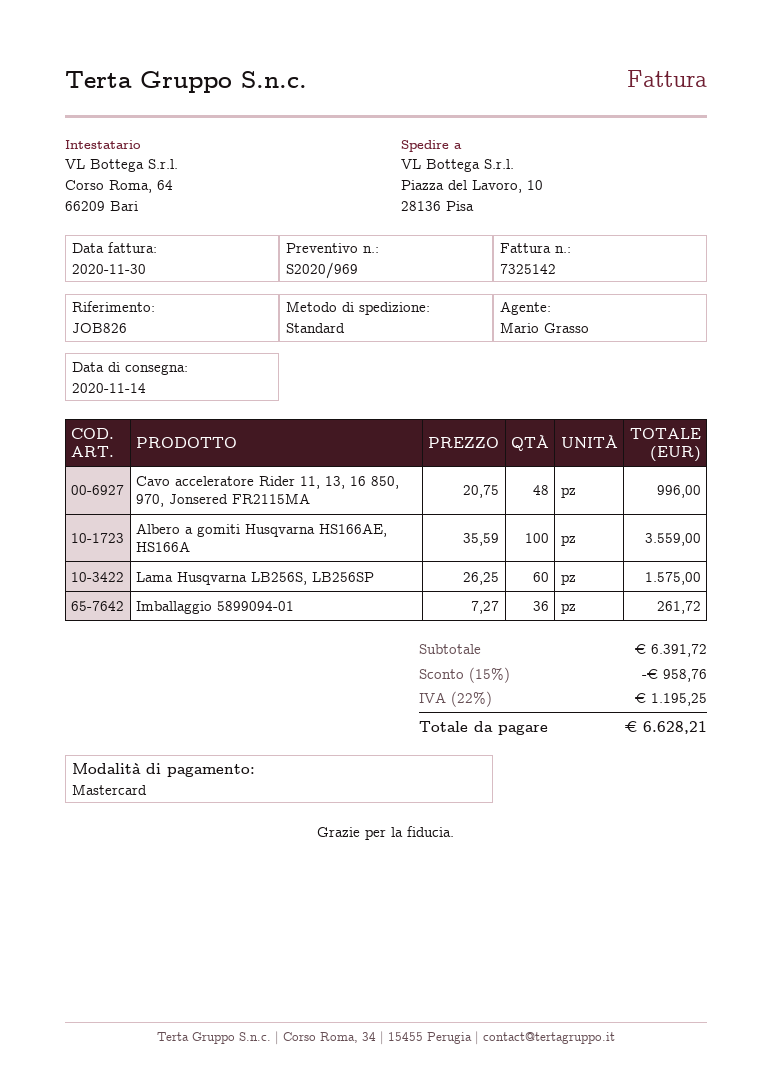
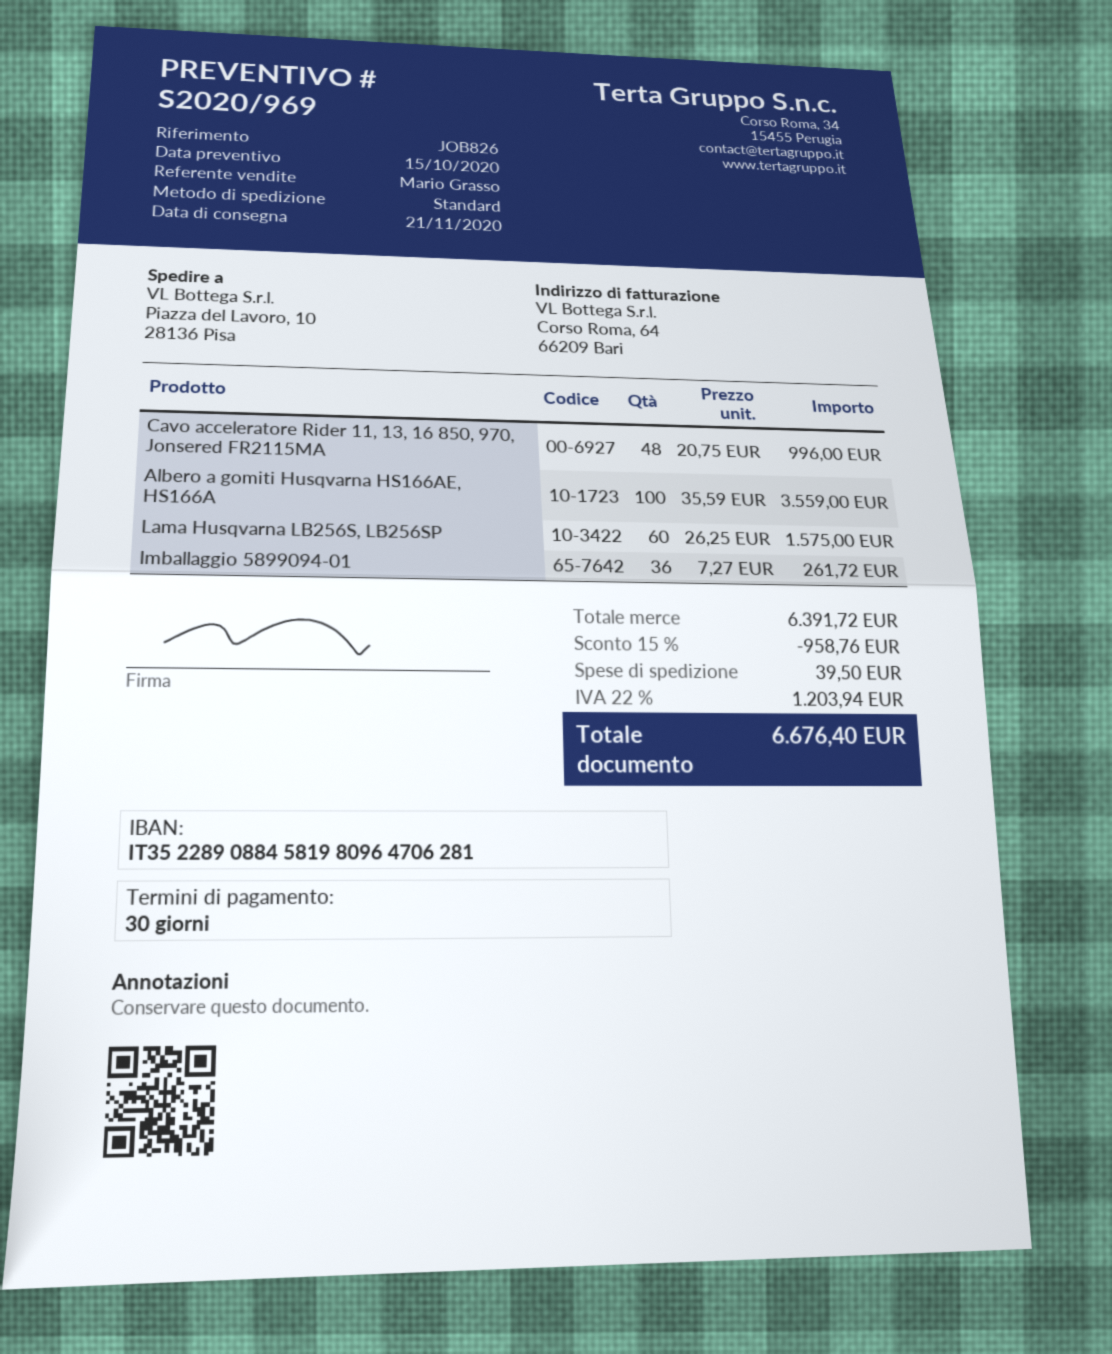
delivery date: 2020-11-14 -> 2020-11-21
shipping: none -> 39.50
tax: 22% = 1195.25 -> 22% = 1203.94
total: 6628.21 -> 6676.40

